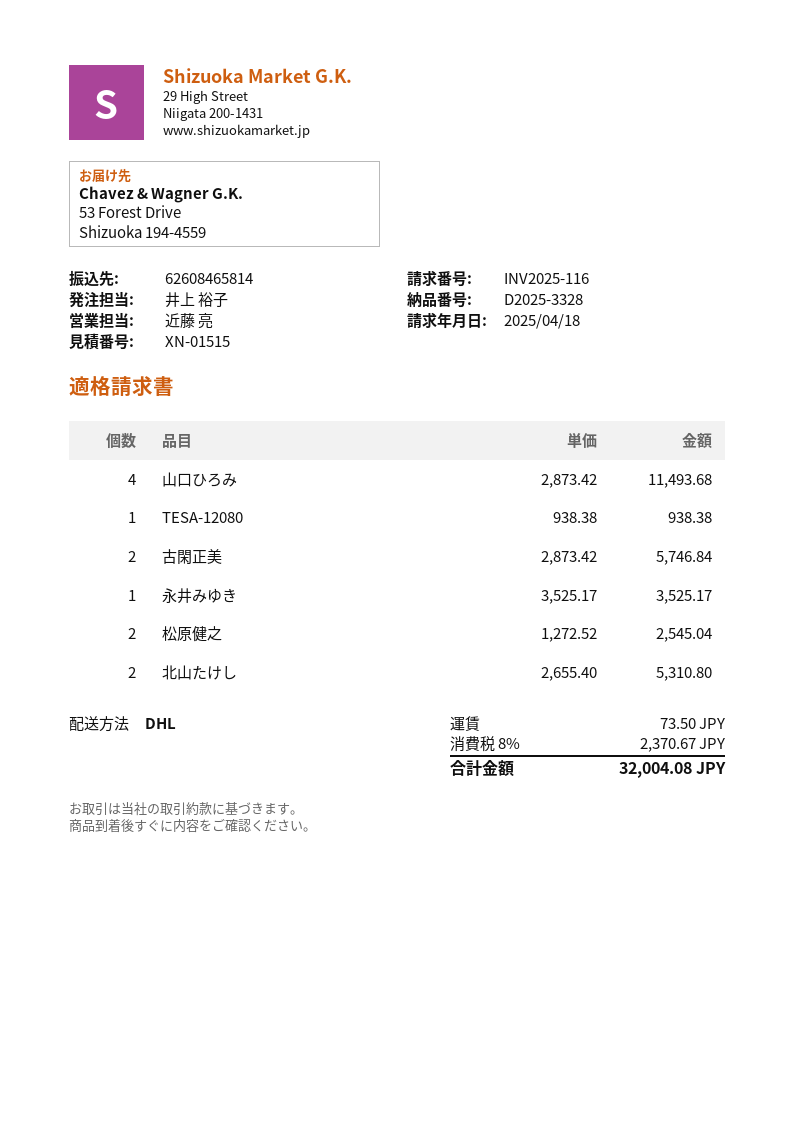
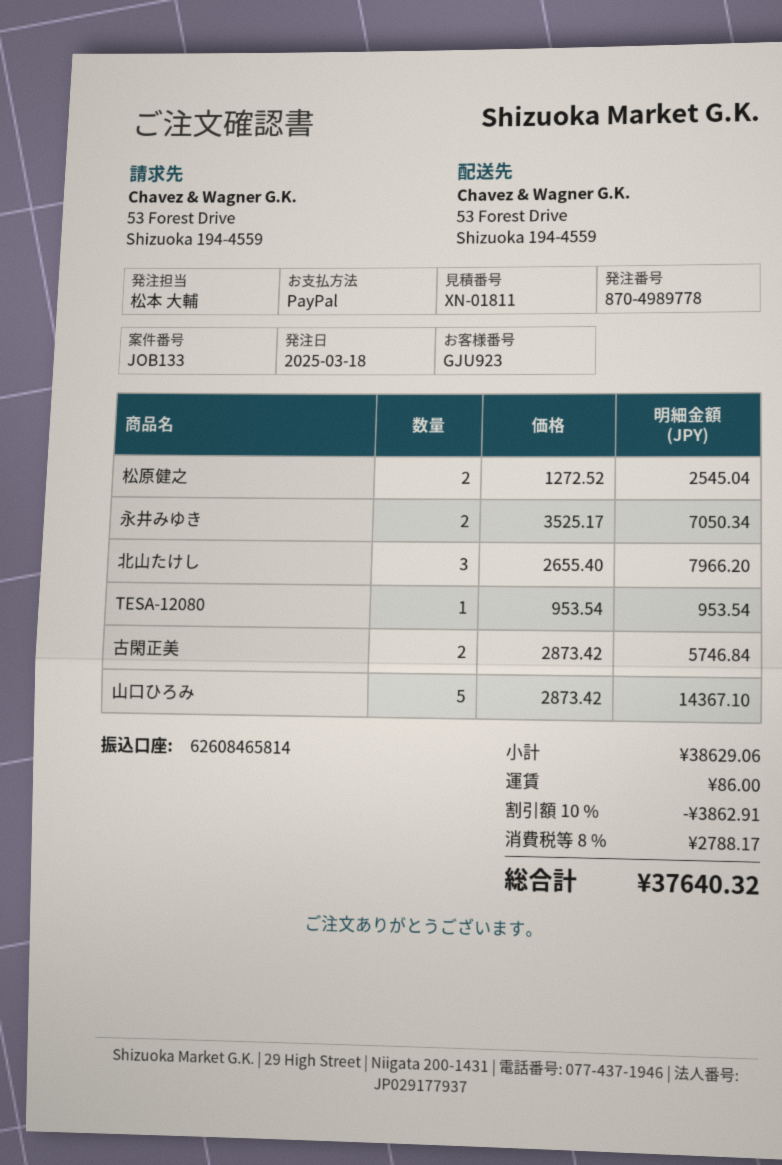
quote number: XN-01515 -> XN-01811
ordered by: 井上 裕子 -> 松本 大輔
山口ひろみ: 4 x 2873.42 = 11493.68 -> 5 x 2873.42 = 14367.10
TESA-12080: 1 x 938.38 = 938.38 -> 1 x 953.54 = 953.54
永井みゆき: 1 x 3525.17 = 3525.17 -> 2 x 3525.17 = 7050.34
北山たけし: 2 x 2655.40 = 5310.80 -> 3 x 2655.40 = 7966.20
discount: none -> 10% = 3862.91
shipping: 73.50 -> 86.00
tax: 8% = 2370.67 -> 8% = 2788.17
total: 32004.08 -> 37640.32

